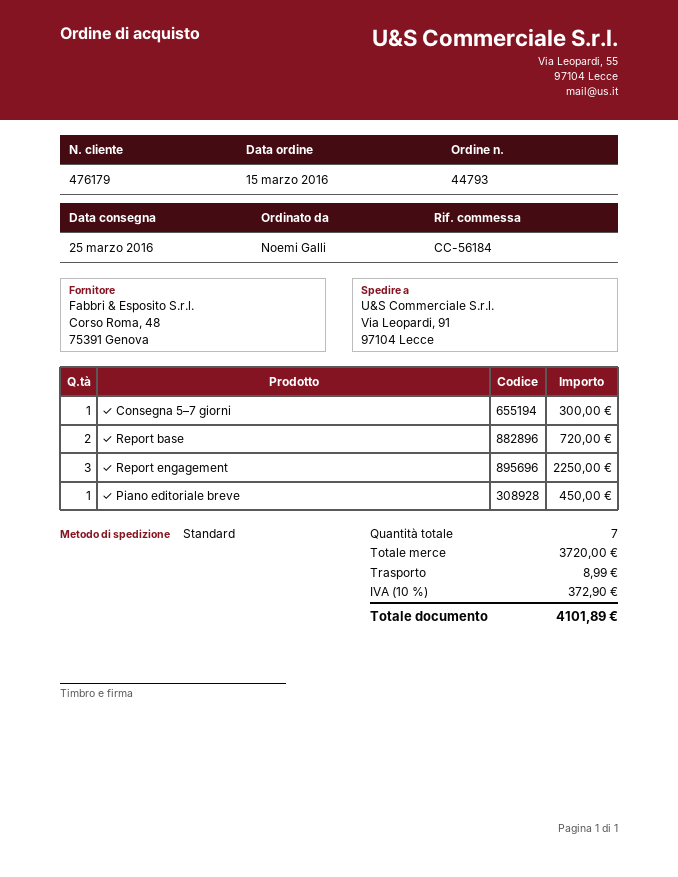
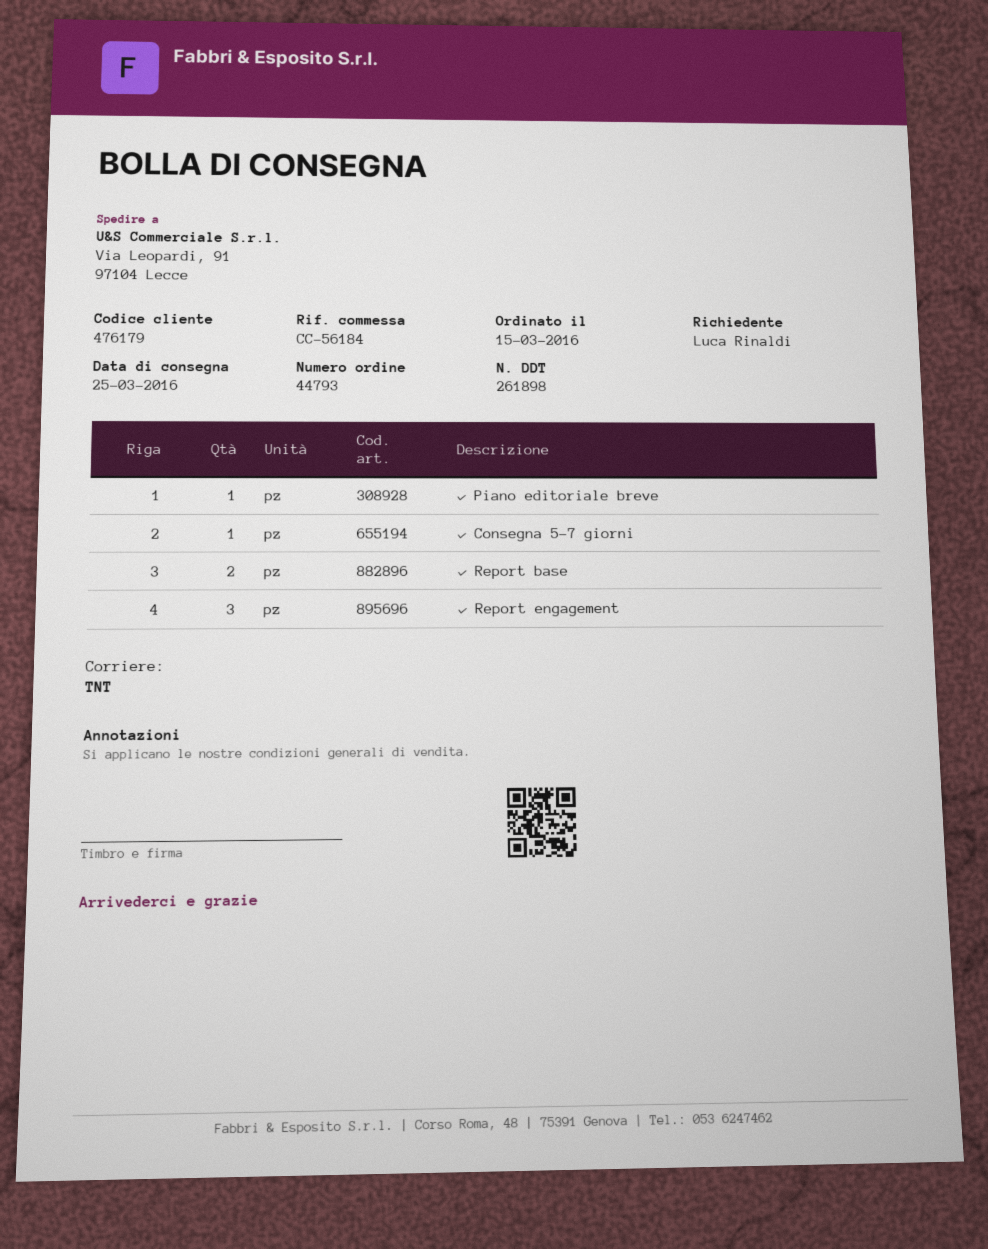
ordered by: Noemi Galli -> Luca Rinaldi
shipping method: standard -> TNT

